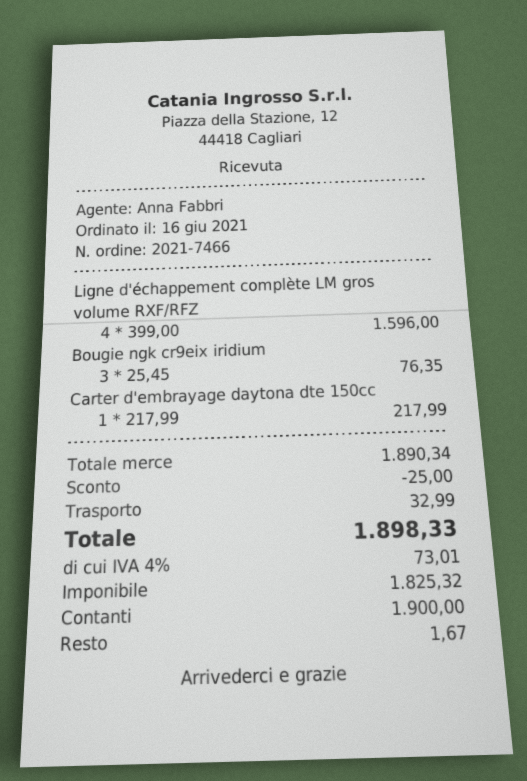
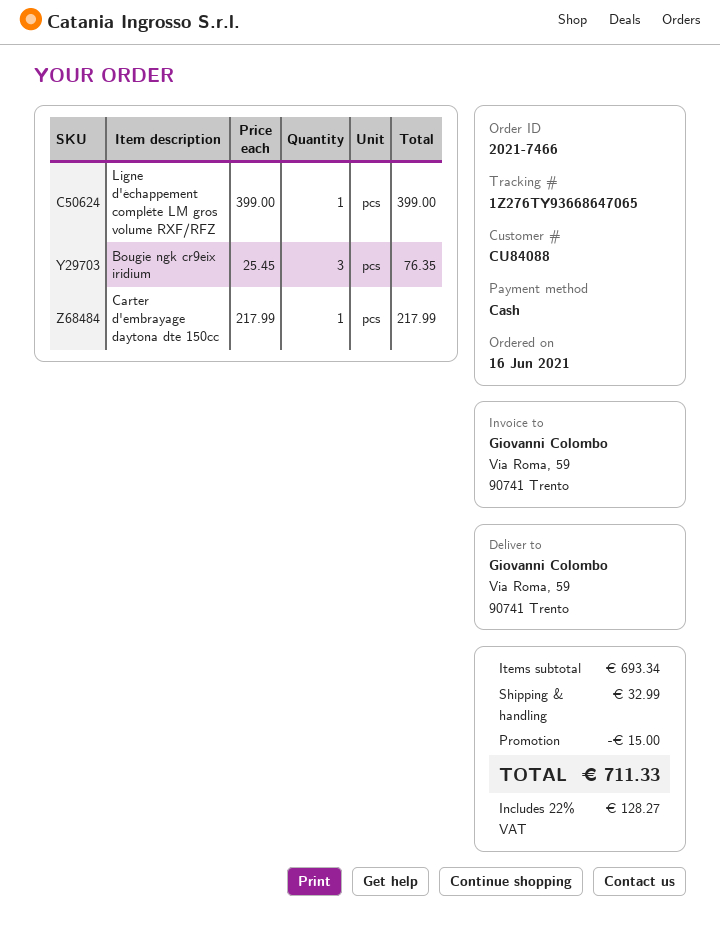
Ligne d'échappement complète LM gros volume RXF/RFZ: 4 x 399.00 = 1596.00 -> 1 x 399.00 = 399.00
subtotal: 1890.34 -> 693.34
discount: 25.00 -> 15.00
tax: 4% = 73.01 -> 22% = 128.27
total: 1898.33 -> 711.33

